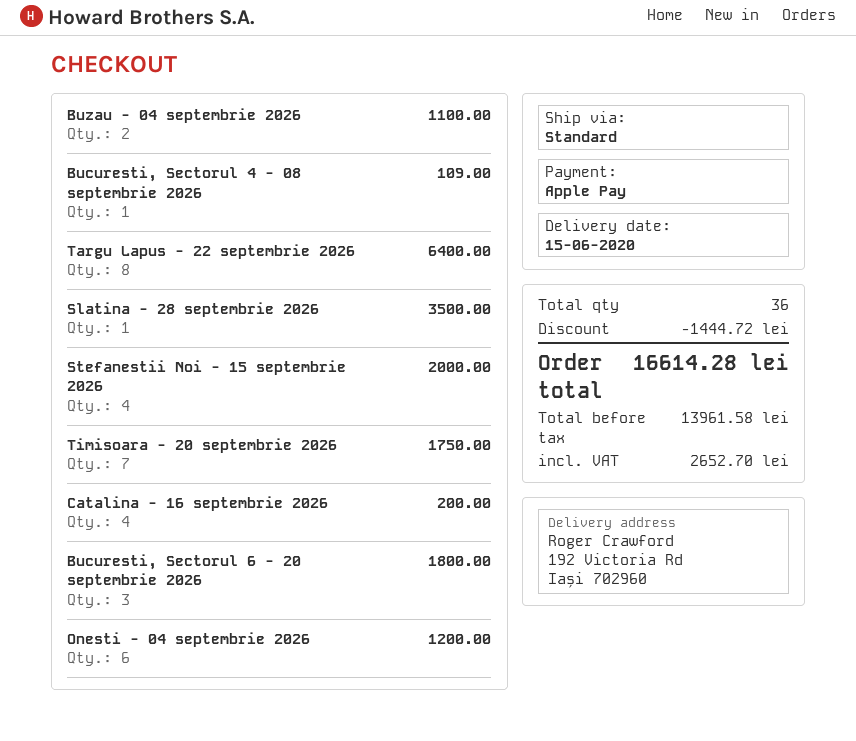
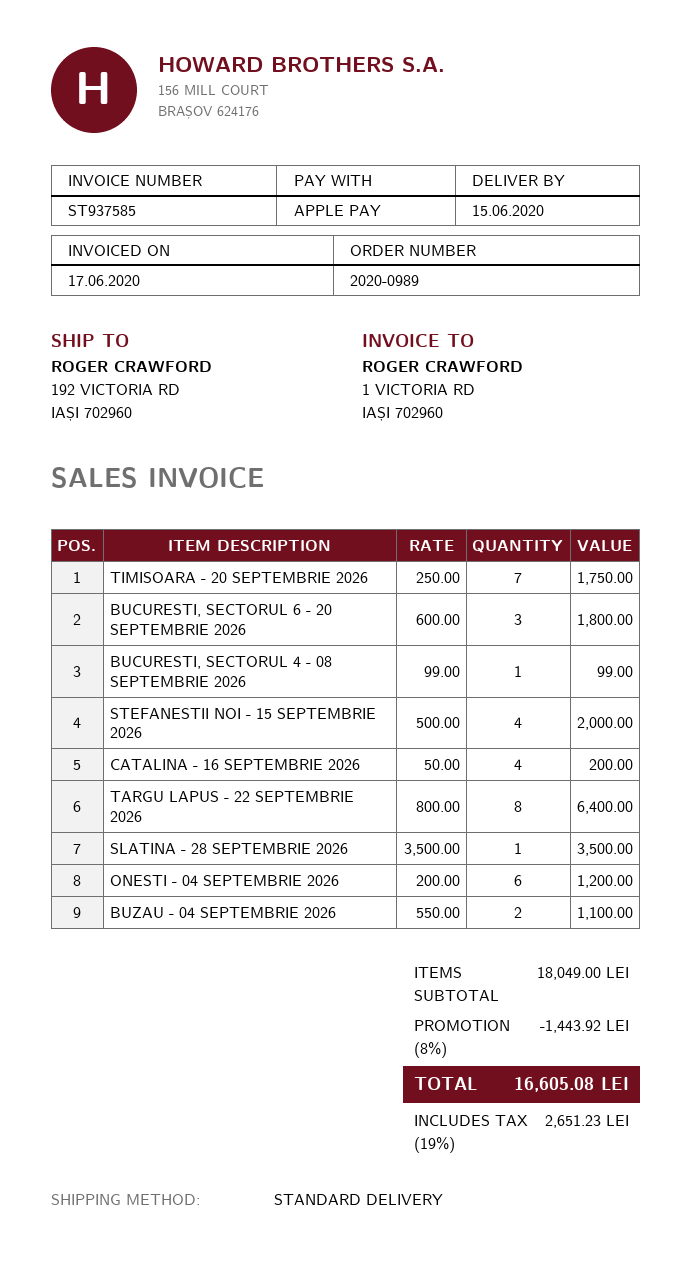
Bucuresti, Sectorul 4 - 08 septembrie 2026: 1 for 109.00 -> 1 for 99.00
discount: 1444.72 -> 1443.92
tax: 2652.70 -> 2651.23
total: 16614.28 -> 16605.08

